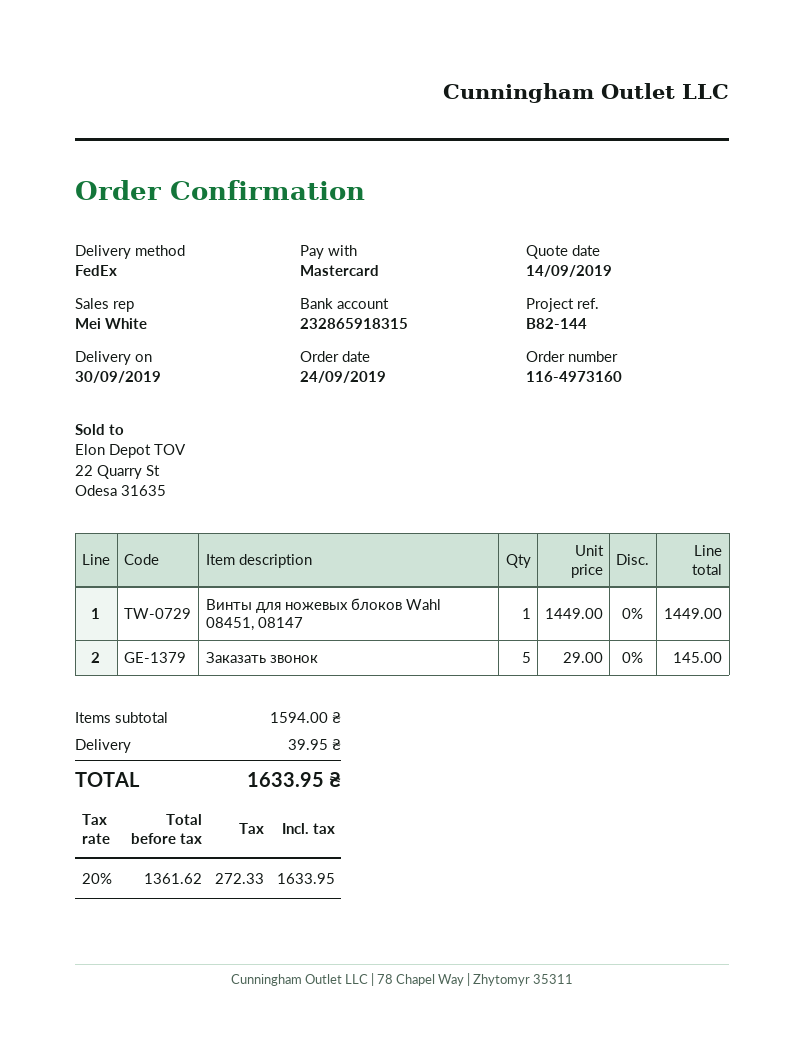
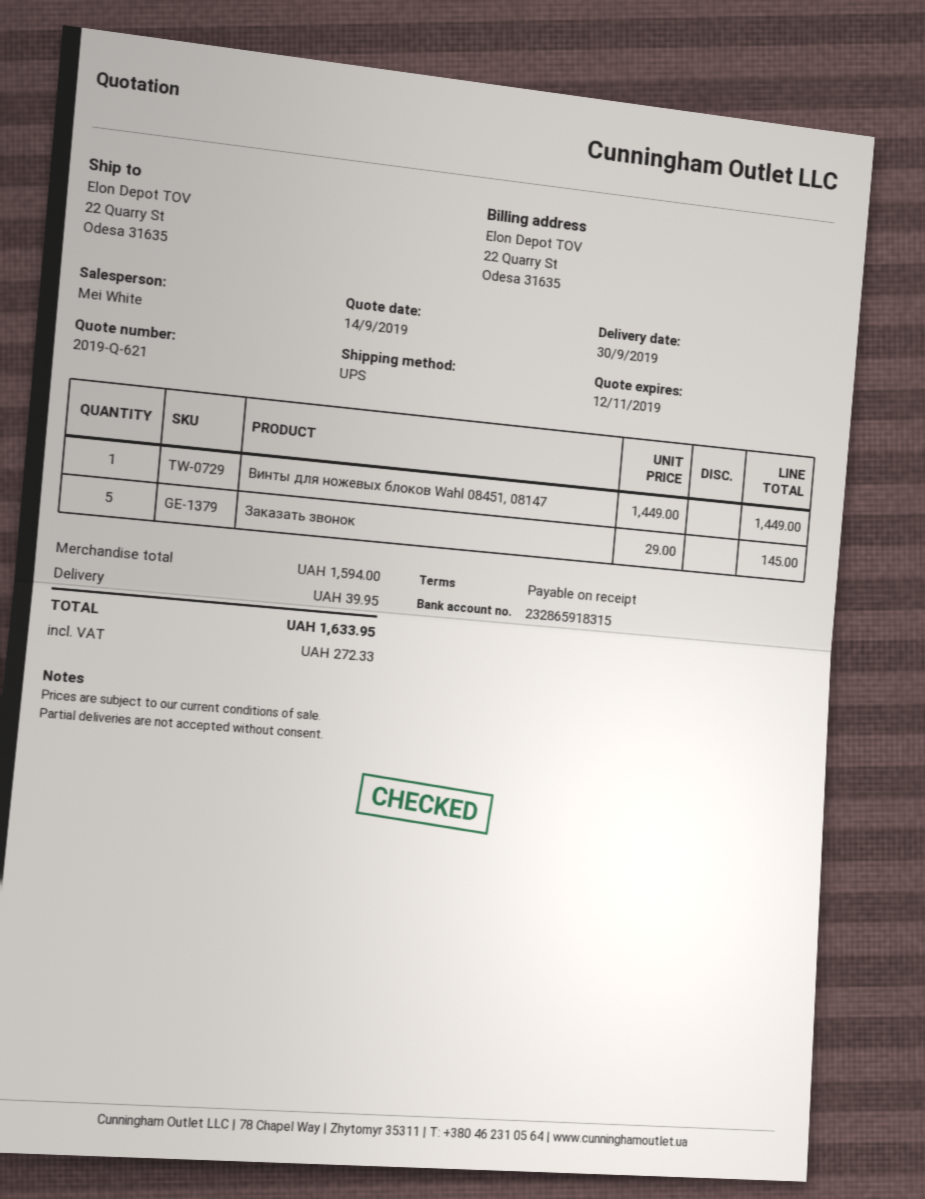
shipping method: FedEx -> UPS

